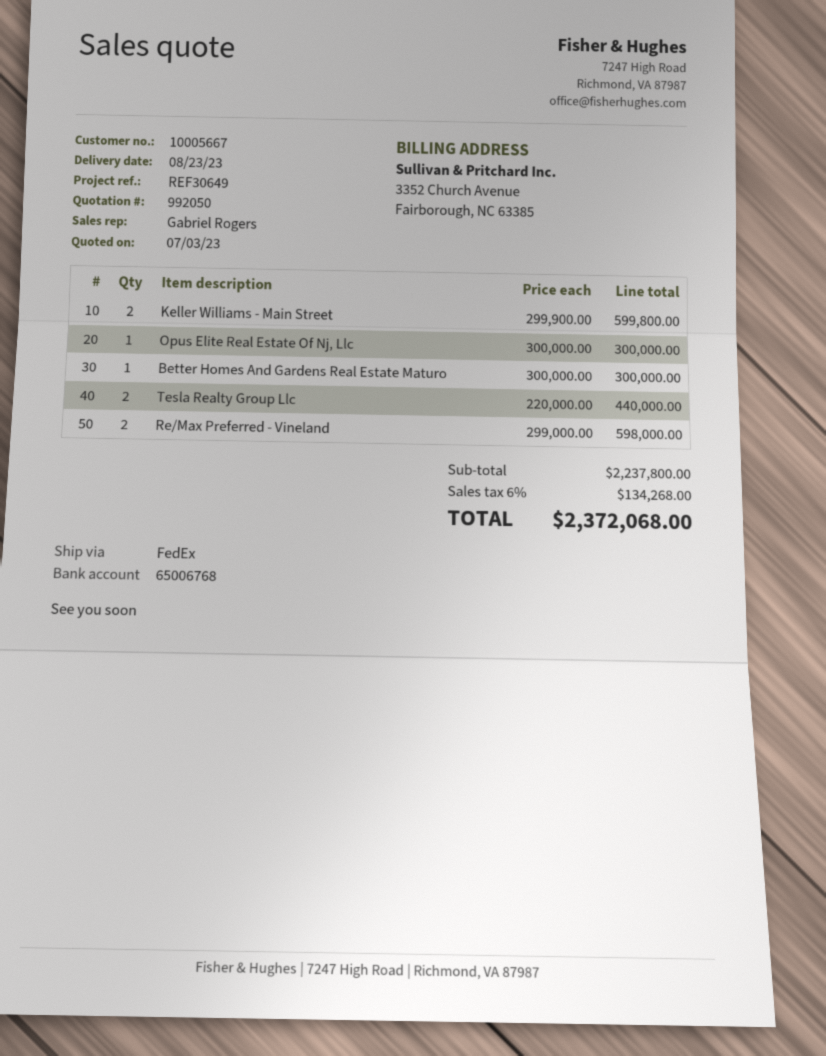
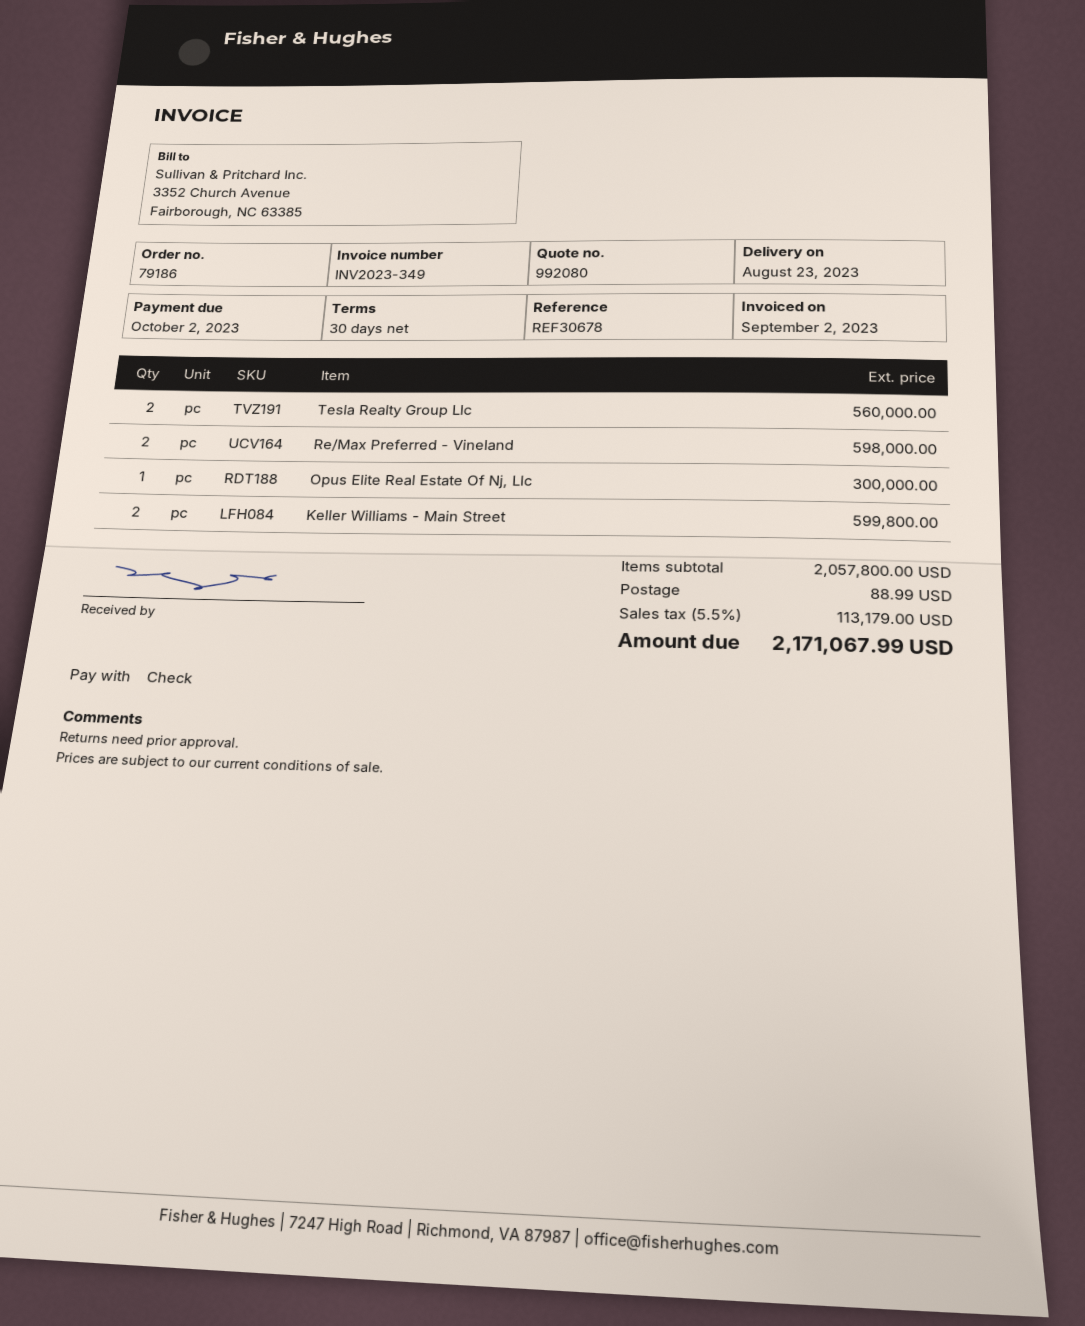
quote number: 992050 -> 992080
reference: REF30649 -> REF30678
Better Homes And Gardens Real Estate Maturo: 1 for 300000.00 -> none
Tesla Realty Group Llc: 2 for 440000.00 -> 2 for 560000.00
subtotal: 2237800.00 -> 2057800.00
shipping: none -> 88.99
tax: 6% = 134268.00 -> 5.5% = 113179.00
total: 2372068.00 -> 2171067.99

